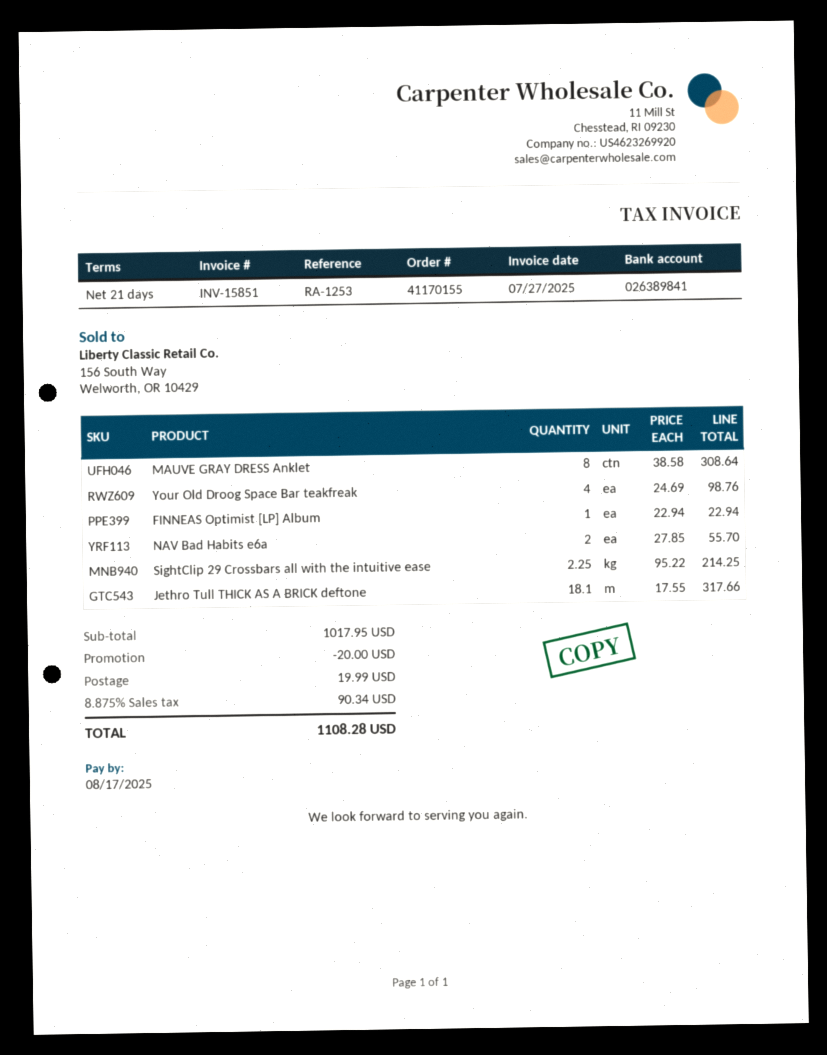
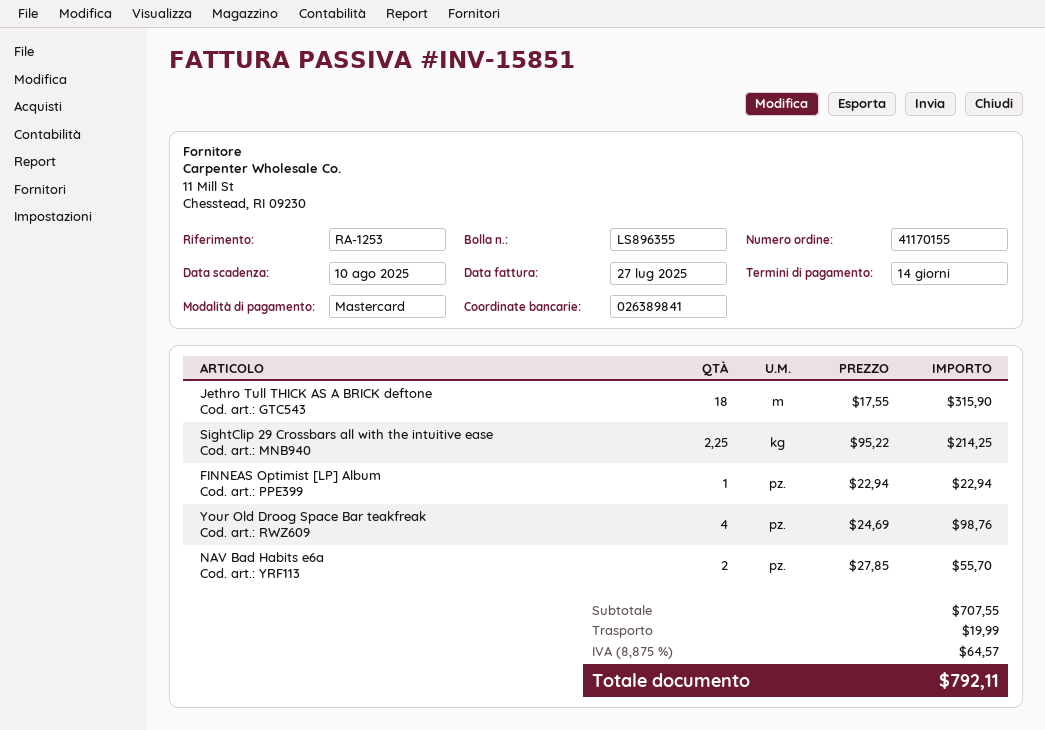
payment terms: 21 days -> 14 days
due date: 2025-08-17 -> 2025-08-10
MAUVE GRAY DRESS Anklet: 8 x 38.58 = 308.64 -> none
Jethro Tull THICK AS A BRICK deftone: 18.1 x 17.55 = 317.66 -> 18 x 17.55 = 315.90
subtotal: 1017.95 -> 707.55
discount: 20.00 -> none
tax: 8.875% = 90.34 -> 8.875% = 64.57
total: 1108.28 -> 792.11

